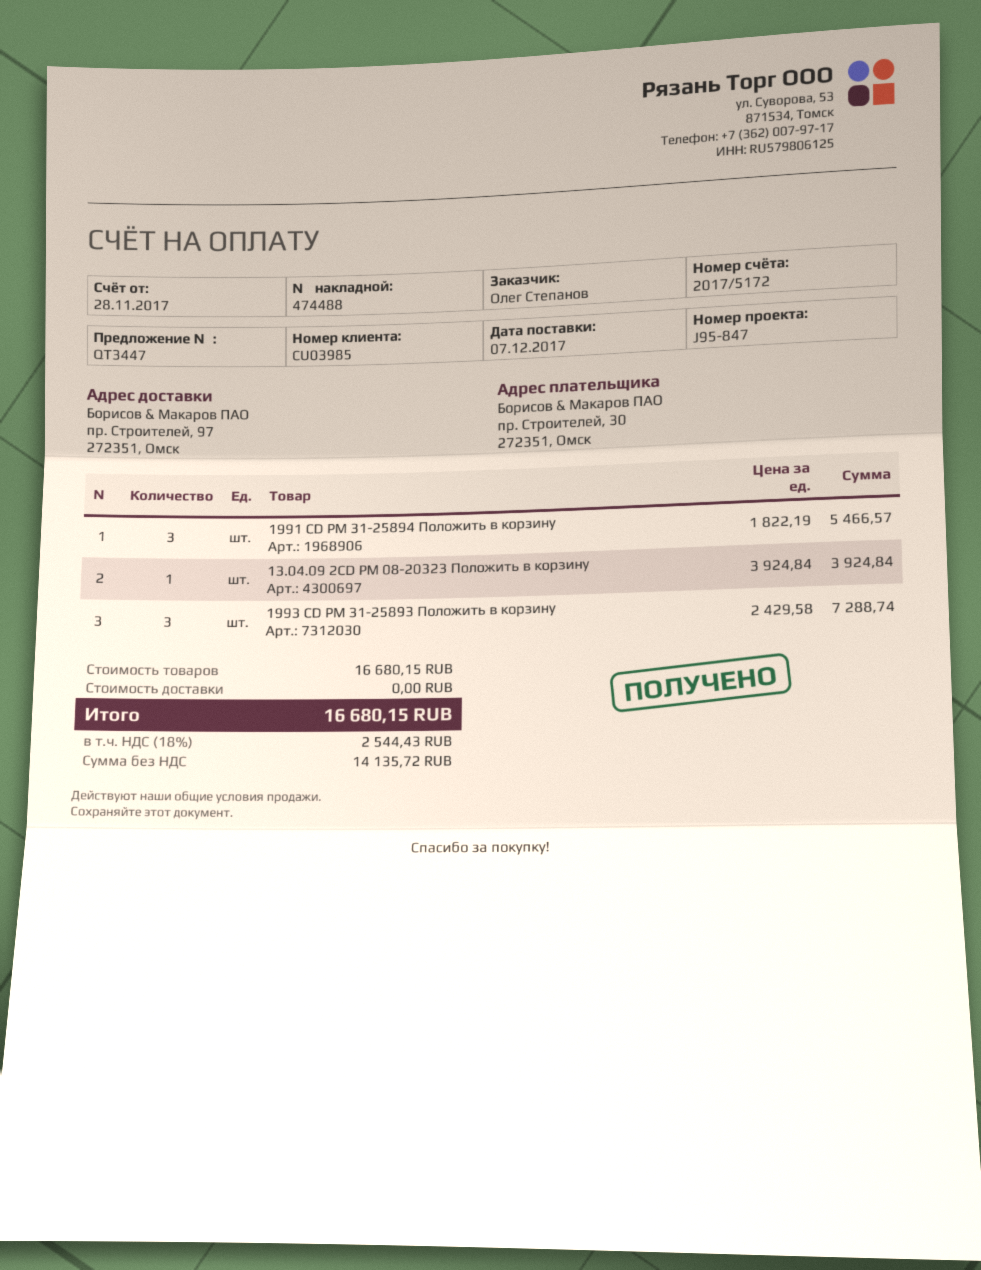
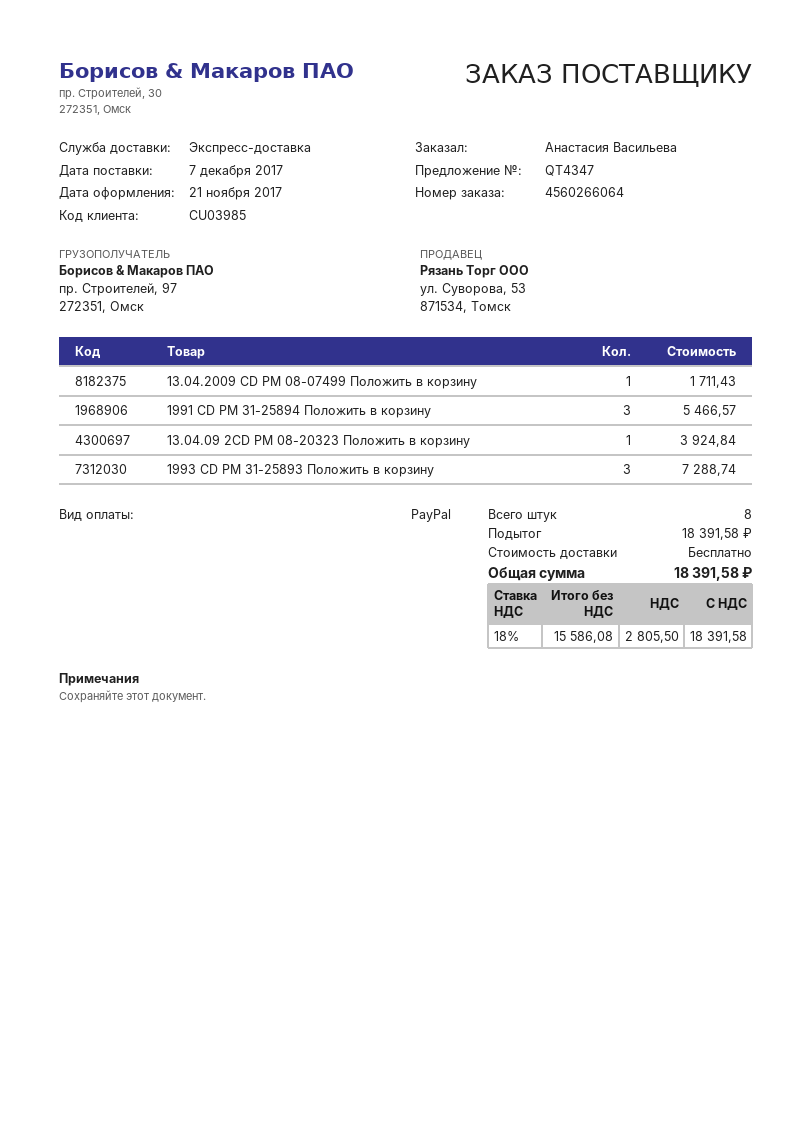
quote number: QT3447 -> QT4347
ordered by: Олег Степанов -> Анастасия Васильева
13.04.2009 CD PM 08-07499 Положить в корзину: none -> 1 for 1711.43
subtotal: 16680.15 -> 18391.58
net: 14135.72 -> 15586.08
tax: 18% = 2544.43 -> 18% = 2805.50
total: 16680.15 -> 18391.58

